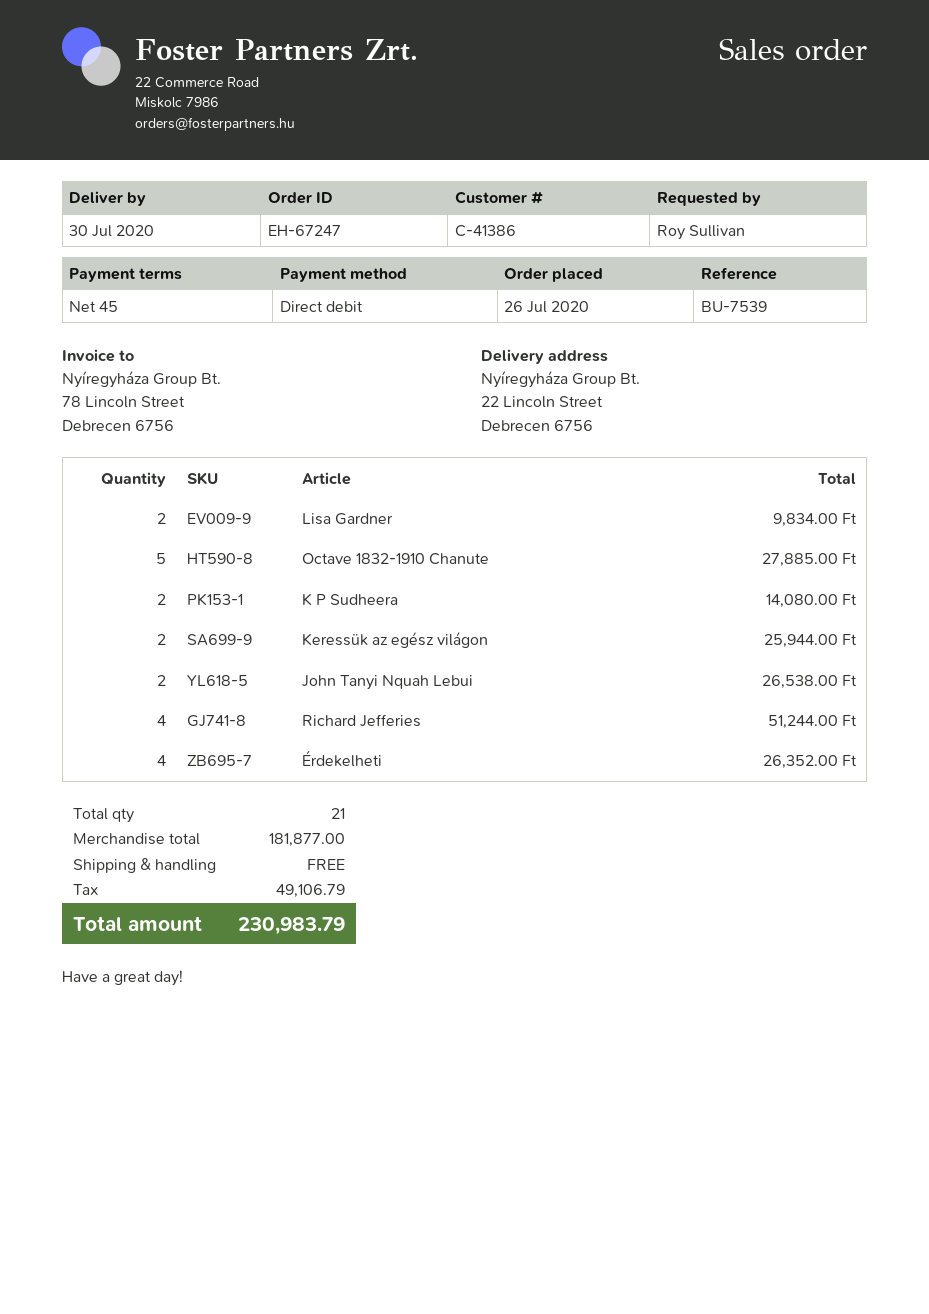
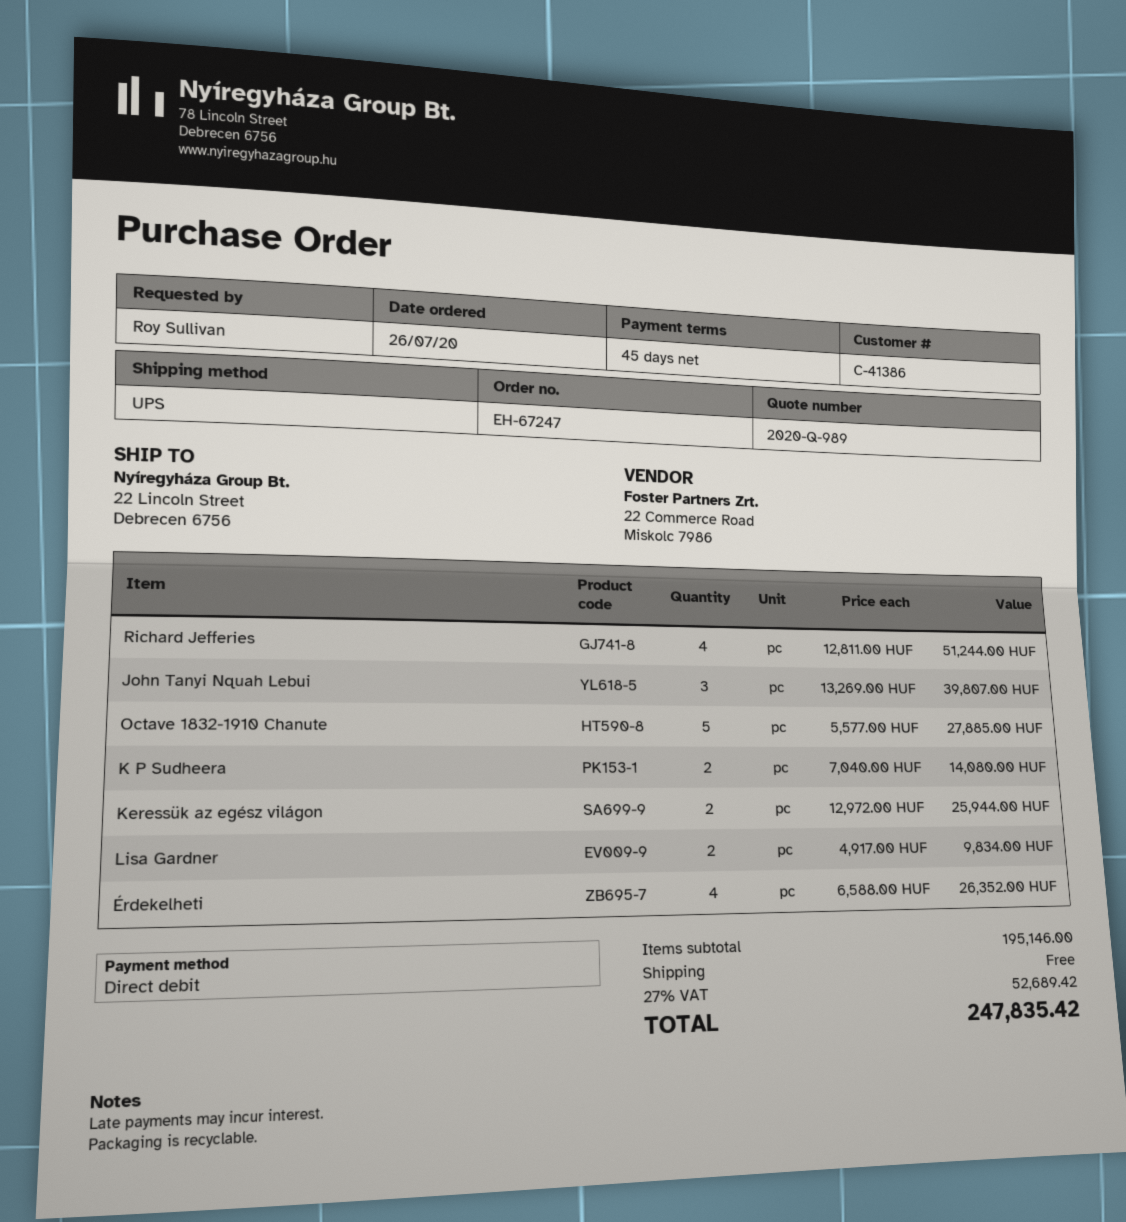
John Tanyi Nquah Lebui: 2 for 26538.00 -> 3 for 39807.00
subtotal: 181877.00 -> 195146.00
tax: 49106.79 -> 52689.42
total: 230983.79 -> 247835.42

